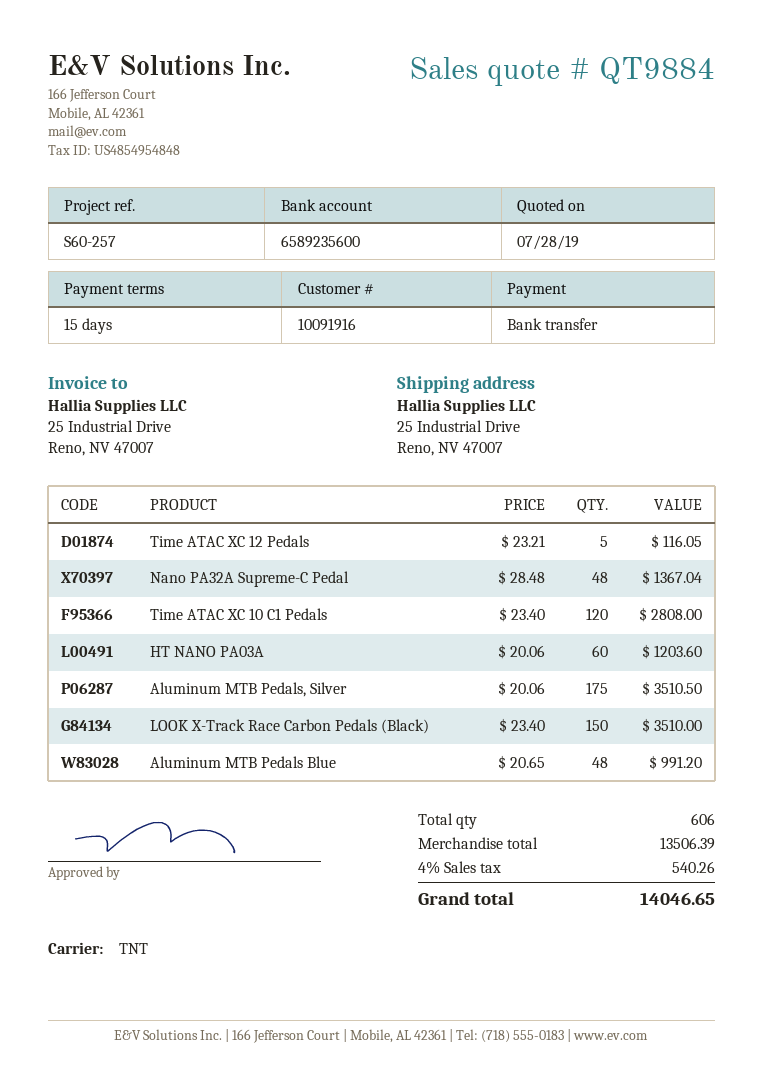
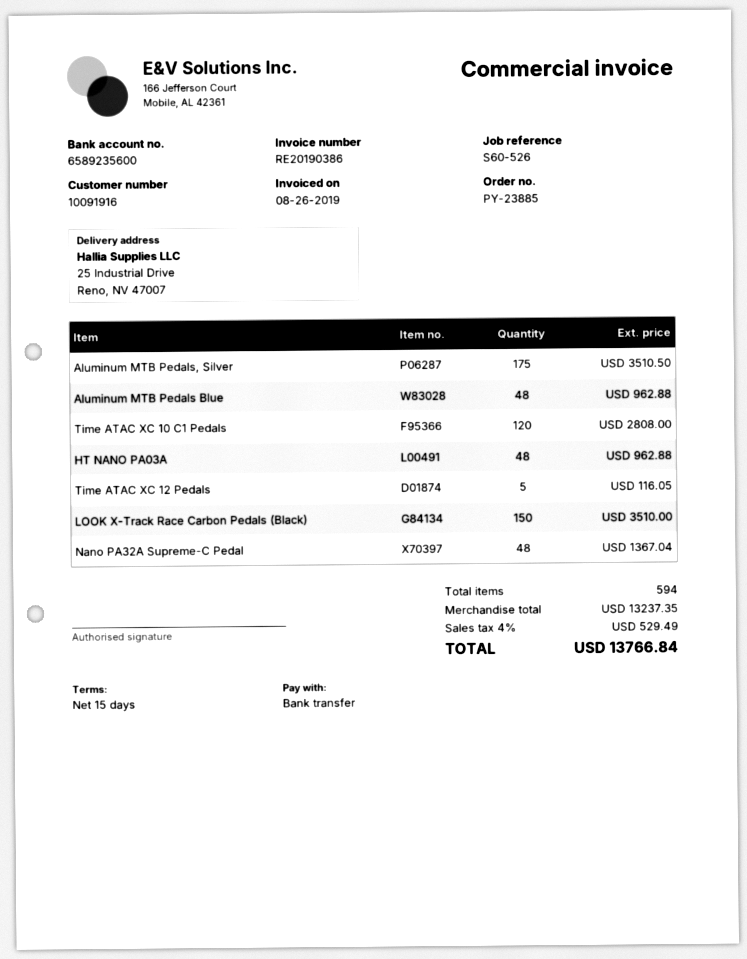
reference: S60-257 -> S60-526
HT NANO PA03A: 60 for 1203.60 -> 48 for 962.88
Aluminum MTB Pedals Blue: 48 for 991.20 -> 48 for 962.88
total quantity: 606 -> 594
subtotal: 13506.39 -> 13237.35
tax: 4% = 540.26 -> 4% = 529.49
total: 14046.65 -> 13766.84

